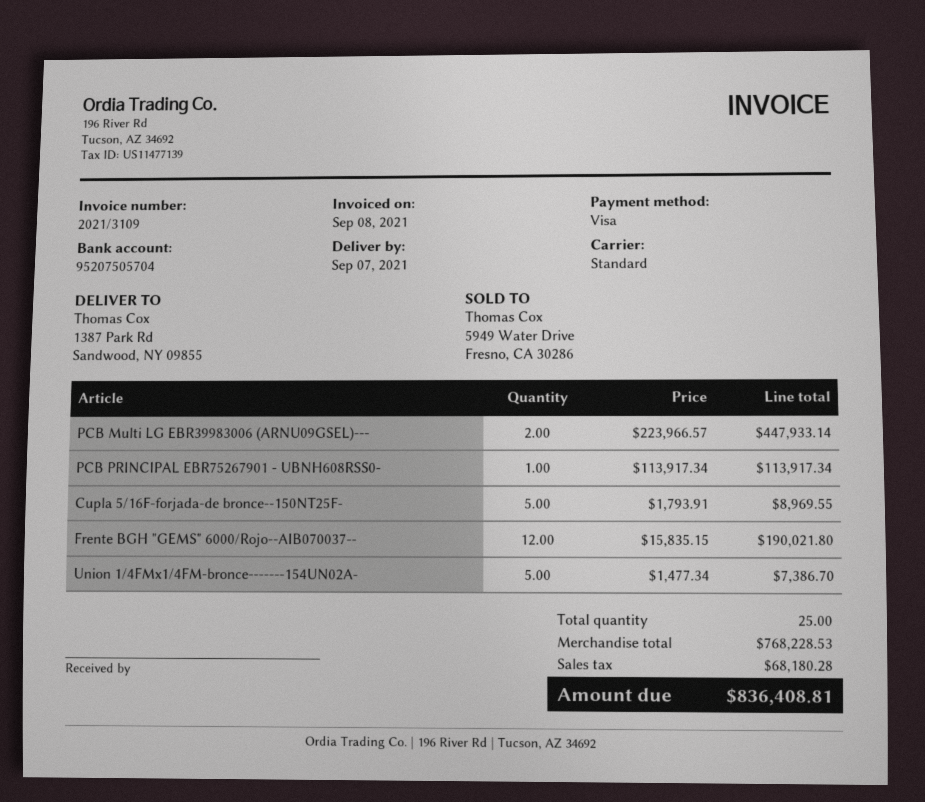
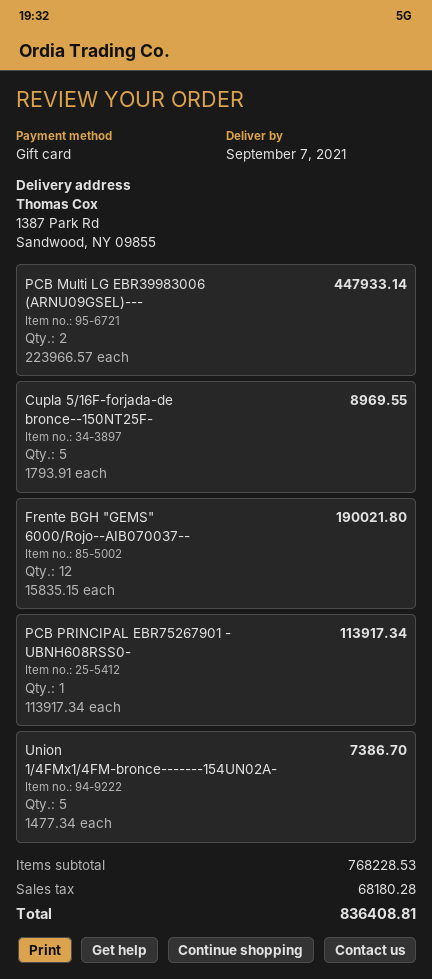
payment method: Visa -> gift card

